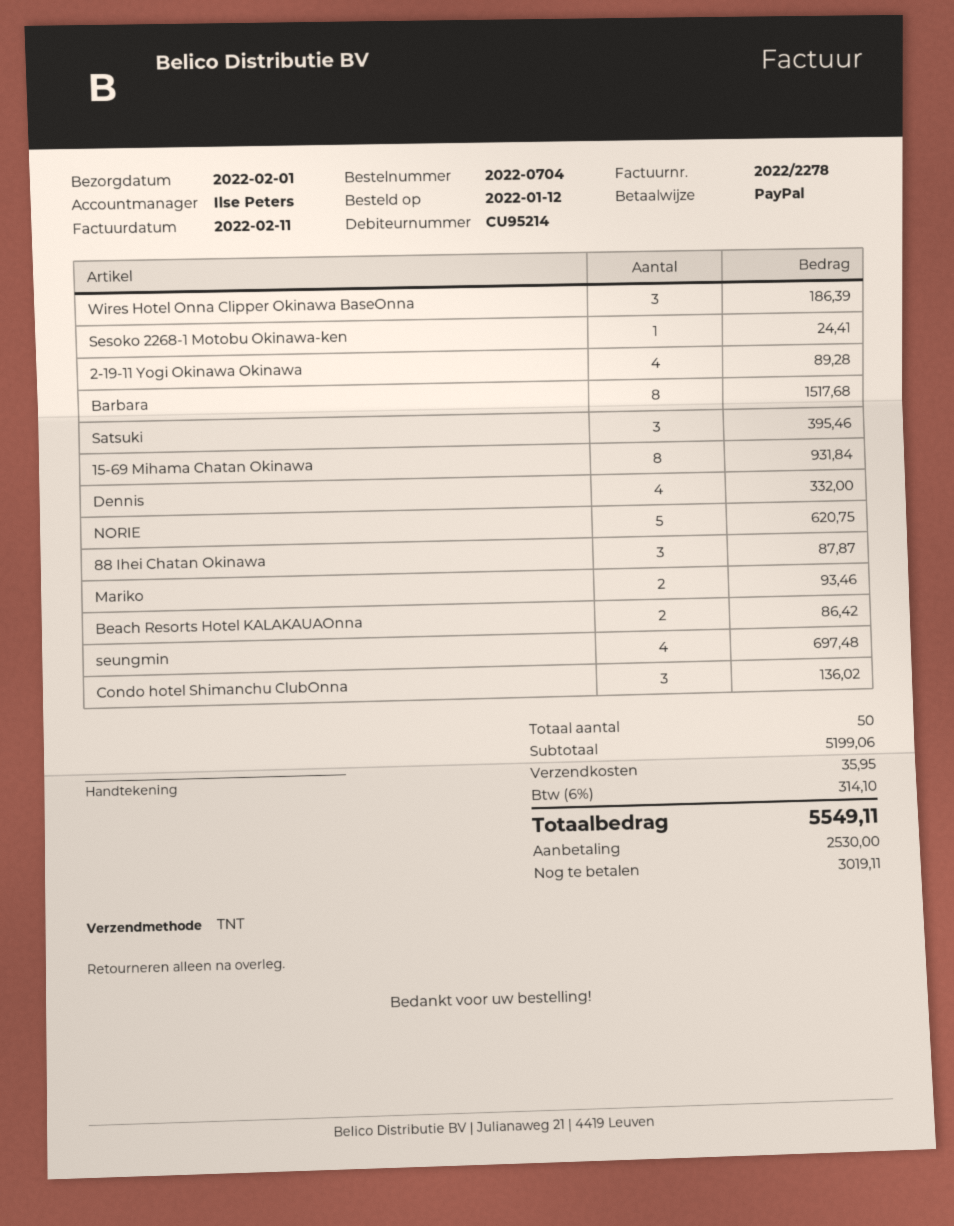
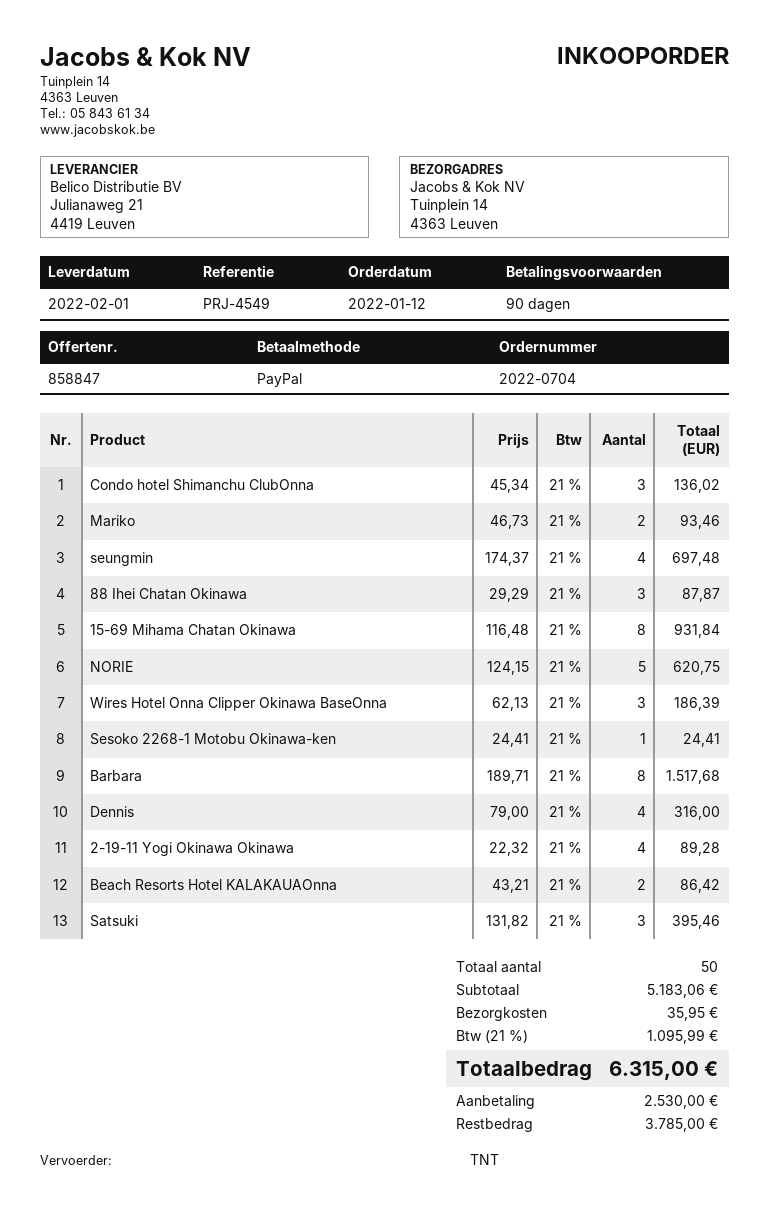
Dennis: 4 for 332.00 -> 4 for 316.00
subtotal: 5199.06 -> 5183.06
tax: 6% = 314.10 -> 21% = 1095.99
total: 5549.11 -> 6315.00
balance: 3019.11 -> 3785.00

